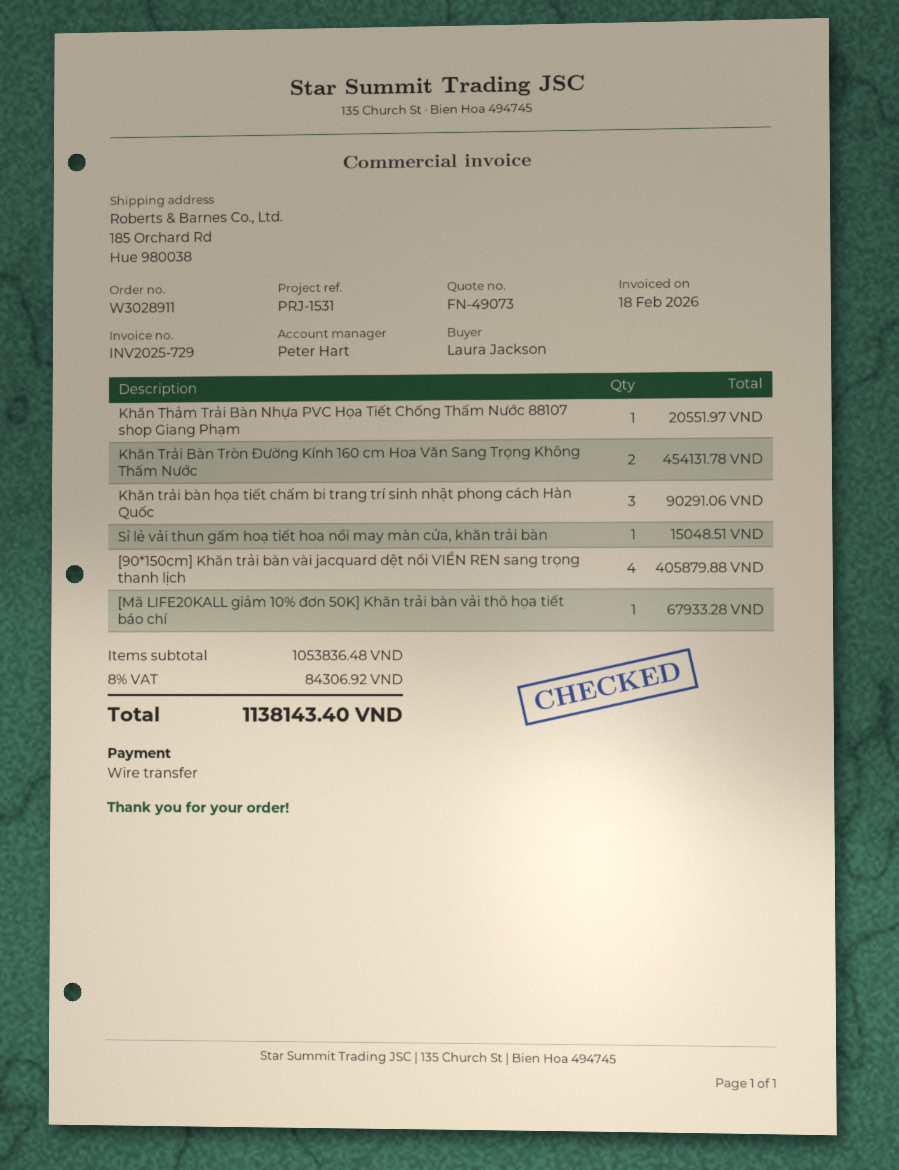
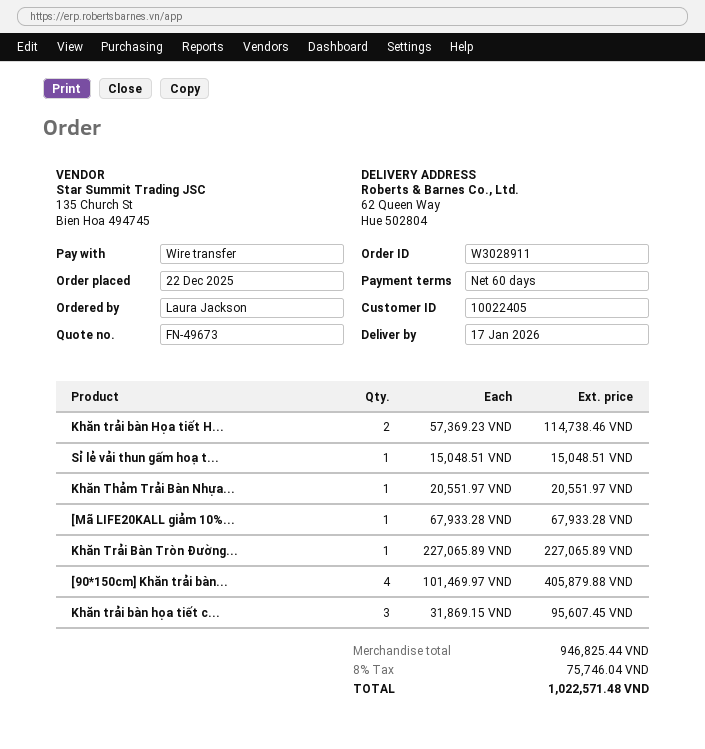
quote number: FN-49073 -> FN-49673
ship to: 185 Orchard Rd, Hue 980038 -> 62 Queen Way, Hue 502804
Khăn Trải Bàn Tròn Đường Kính 160 cm Hoa Văn Sang Trọng Không Thấm Nước: 2 for 454131.78 -> 1 for 227065.89
Khăn trải bàn họa tiết chấm bi trang trí sinh nhật phong cách Hàn Quốc: 3 for 90291.06 -> 3 for 95607.45
Khăn trải bàn Họa tiết H...: none -> 2 for 114738.46
subtotal: 1053836.48 -> 946825.44
tax: 8% = 84306.92 -> 8% = 75746.04
total: 1138143.40 -> 1022571.48

